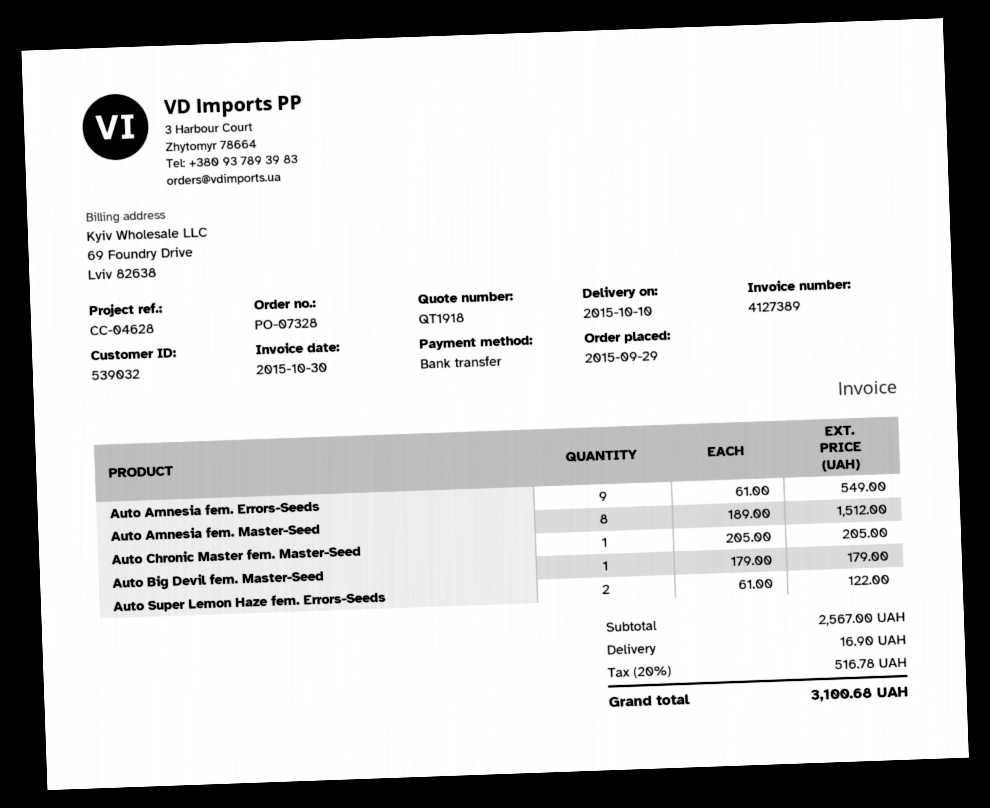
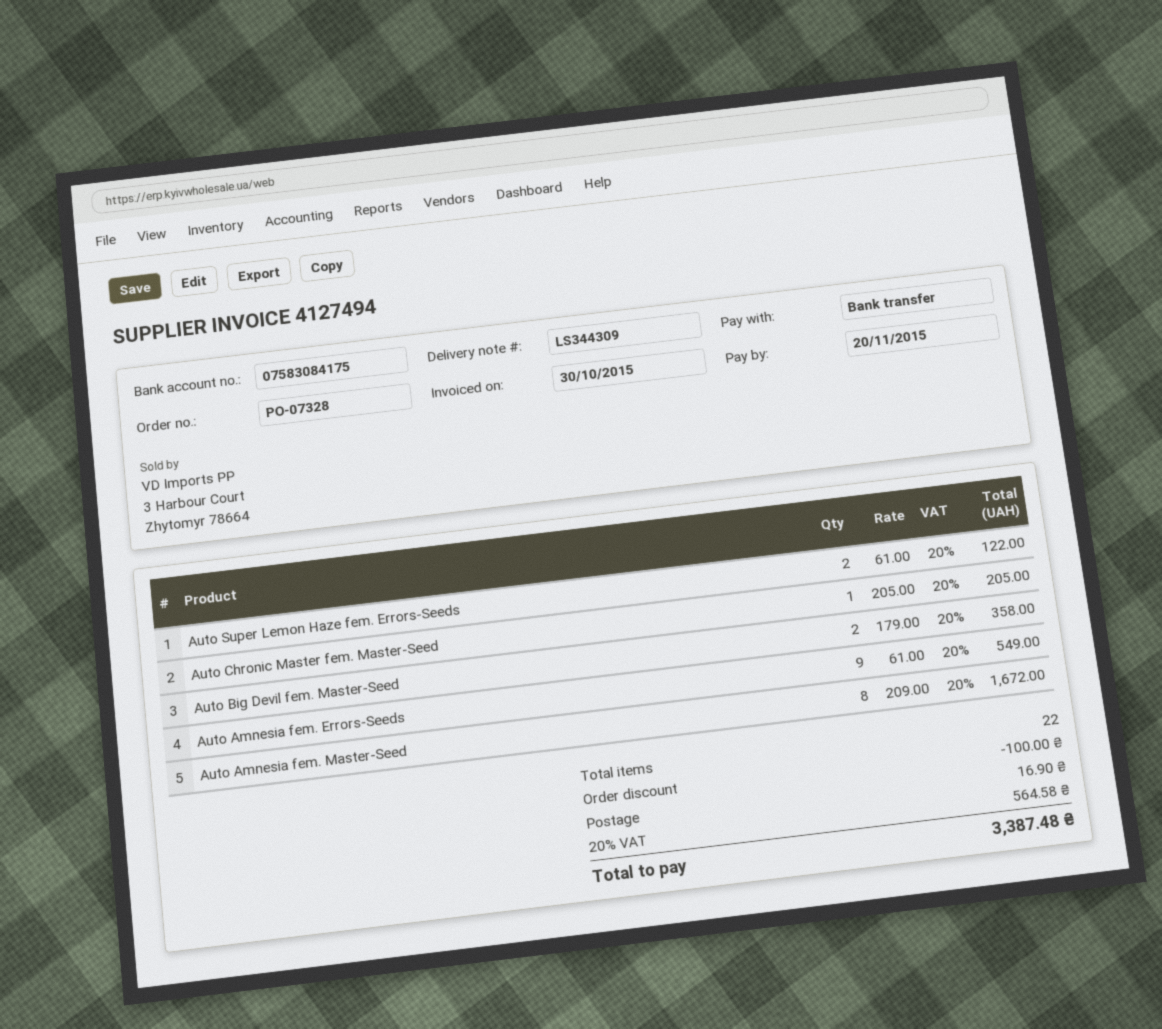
invoice number: 4127389 -> 4127494
Auto Amnesia fem. Master-Seed: 8 x 189.00 = 1512.00 -> 8 x 209.00 = 1672.00
Auto Big Devil fem. Master-Seed: 1 x 179.00 = 179.00 -> 2 x 179.00 = 358.00
discount: none -> 100.00
tax: 20% = 516.78 -> 20% = 564.58
total: 3100.68 -> 3387.48

